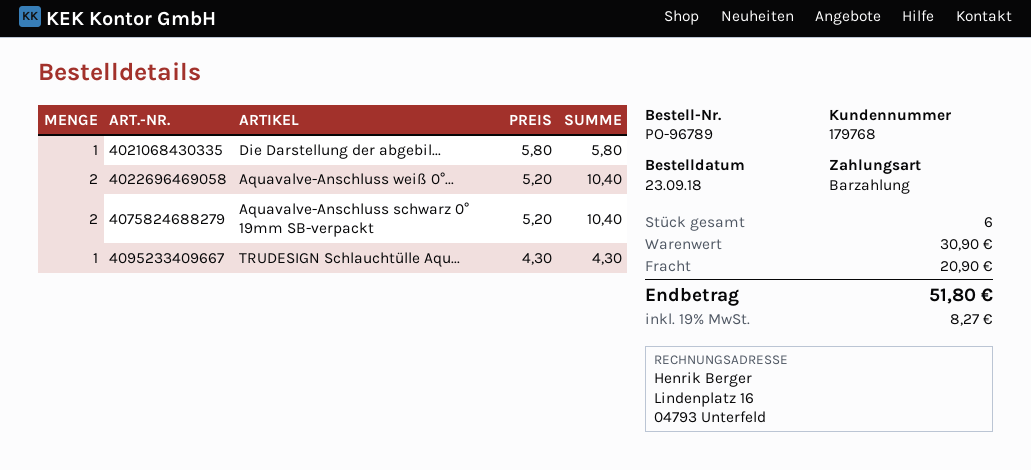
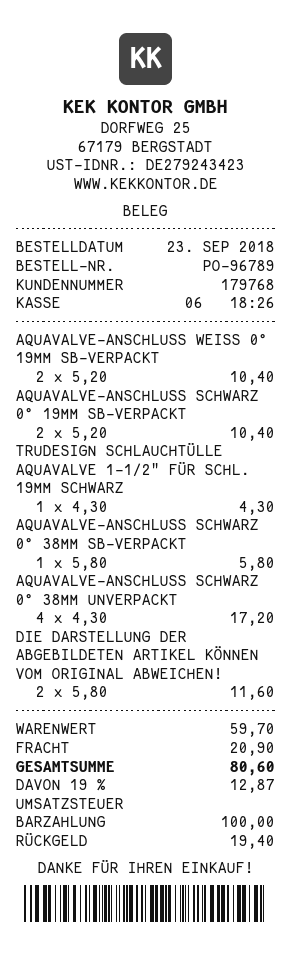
Die Darstellung der abgebil...: 1 x 5.80 = 5.80 -> 2 x 5.80 = 11.60
AQUAVALVE-ANSCHLUSS SCHWARZ 0° 38MM SB-VERPACKT: none -> 1 x 5.80 = 5.80
AQUAVALVE-ANSCHLUSS SCHWARZ 0° 38MM UNVERPACKT: none -> 4 x 4.30 = 17.20
subtotal: 30.90 -> 59.70
tax: 19% = 8.27 -> 19% = 12.87
total: 51.80 -> 80.60

